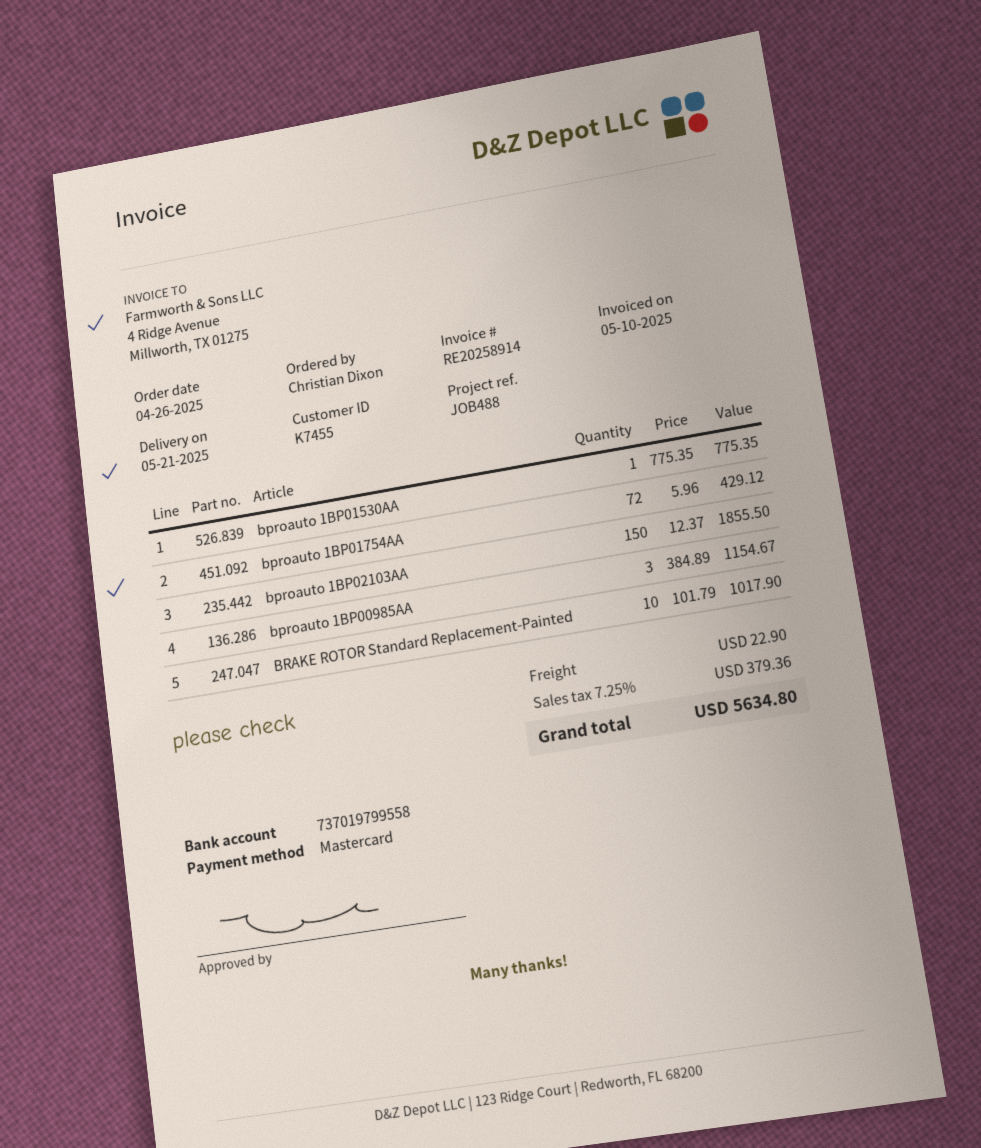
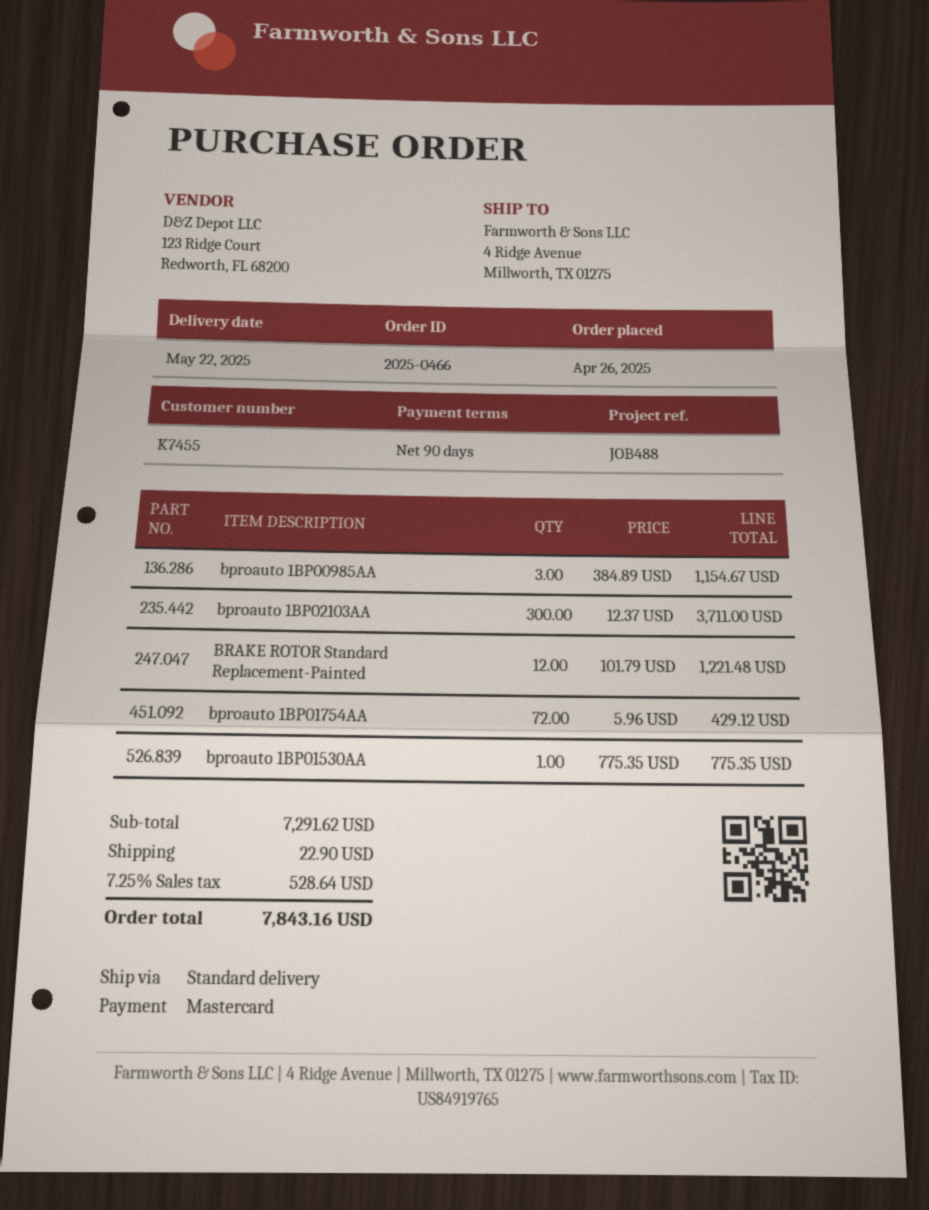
delivery date: 2025-05-21 -> 2025-05-22
bproauto 1BP02103AA: 150 x 12.37 = 1855.50 -> 300 x 12.37 = 3711.00
BRAKE ROTOR Standard Replacement-Painted: 10 x 101.79 = 1017.90 -> 12 x 101.79 = 1221.48
tax: 7.25% = 379.36 -> 7.25% = 528.64
total: 5634.80 -> 7843.16

